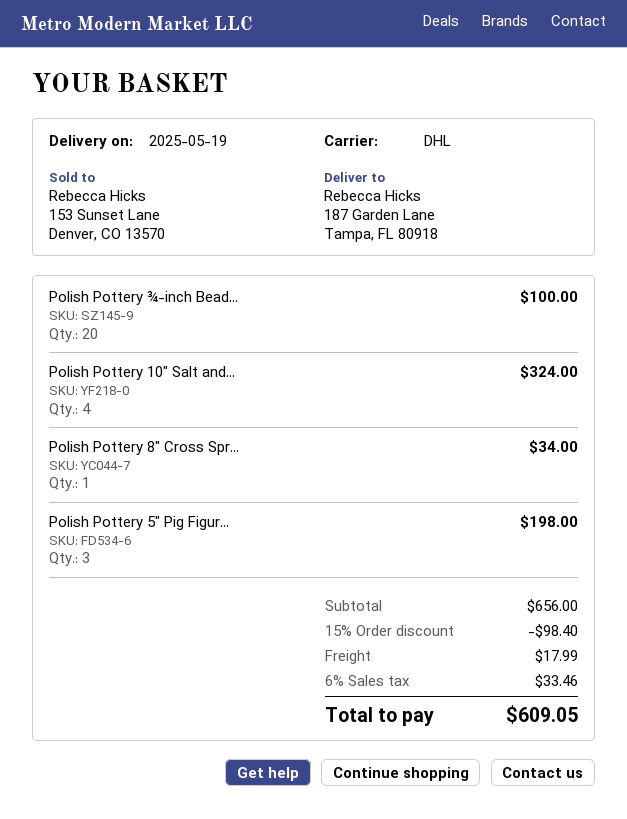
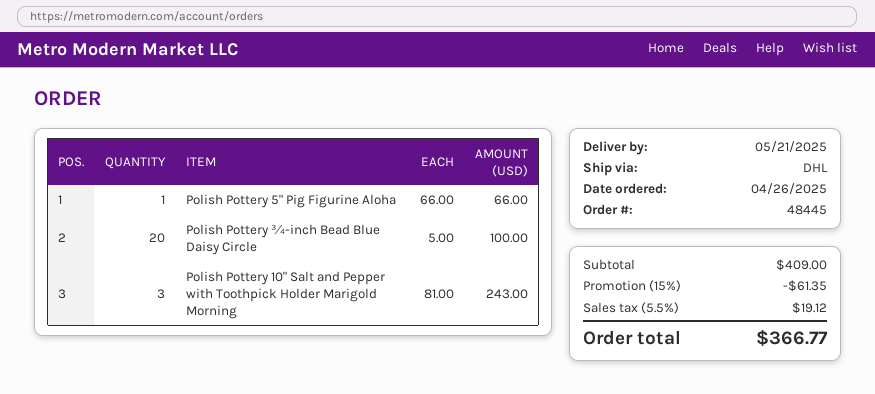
delivery date: 2025-05-19 -> 2025-05-21
Polish Pottery 10" Salt and...: 4 for 324.00 -> 3 for 243.00
Polish Pottery 8" Cross Spr...: 1 for 34.00 -> none
Polish Pottery 5" Pig Figur...: 3 for 198.00 -> 1 for 66.00
subtotal: 656.00 -> 409.00
discount: 15% = 98.40 -> 15% = 61.35
shipping: 17.99 -> none
tax: 6% = 33.46 -> 5.5% = 19.12
total: 609.05 -> 366.77

